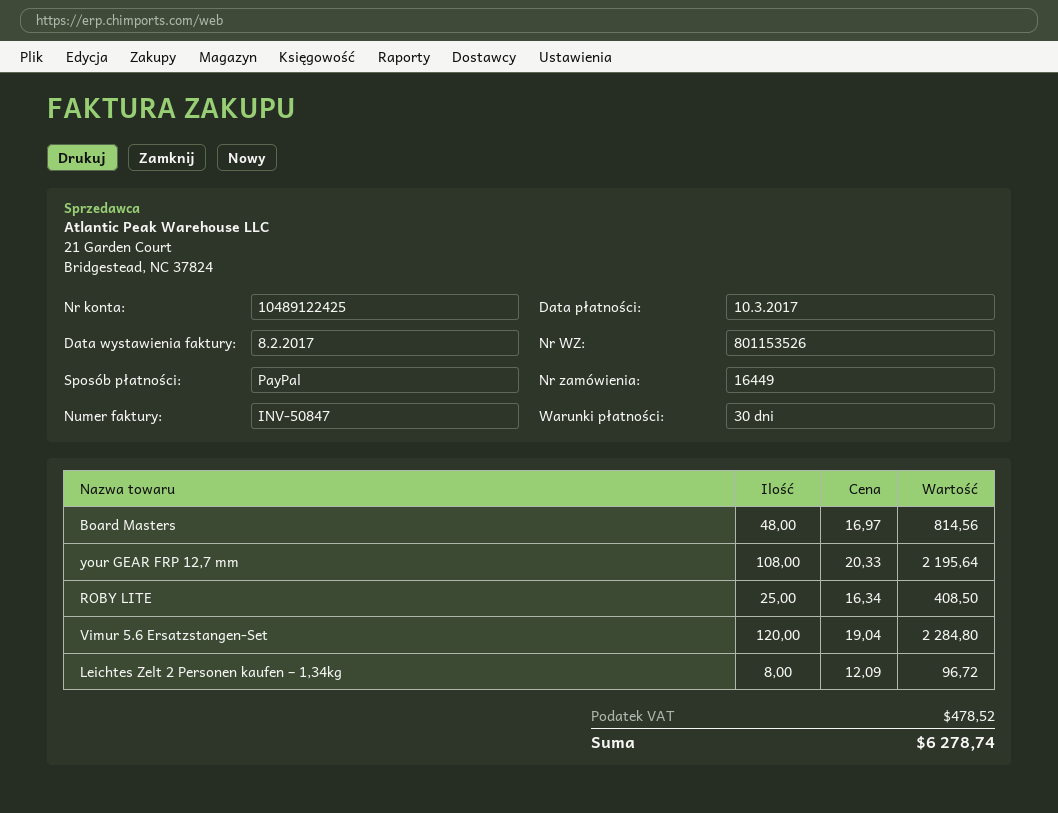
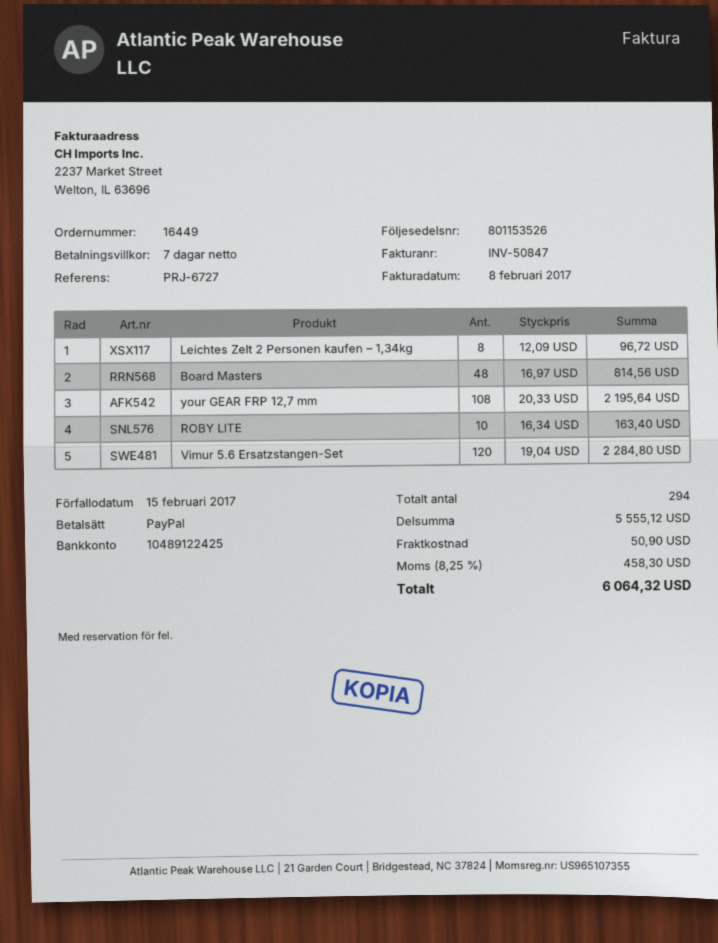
payment terms: 30 days -> 7 days
due date: 2017-03-10 -> 2017-02-15
ROBY LITE: 25 x 16.34 = 408.50 -> 10 x 16.34 = 163.40
shipping: none -> 50.90
tax: 478.52 -> 458.30
total: 6278.74 -> 6064.32

